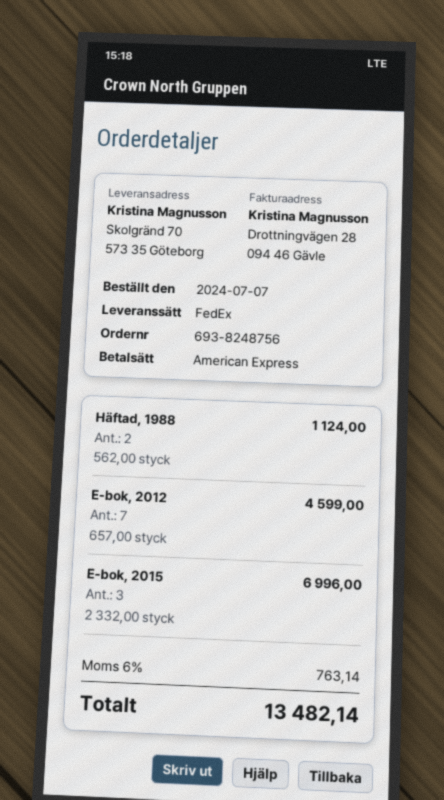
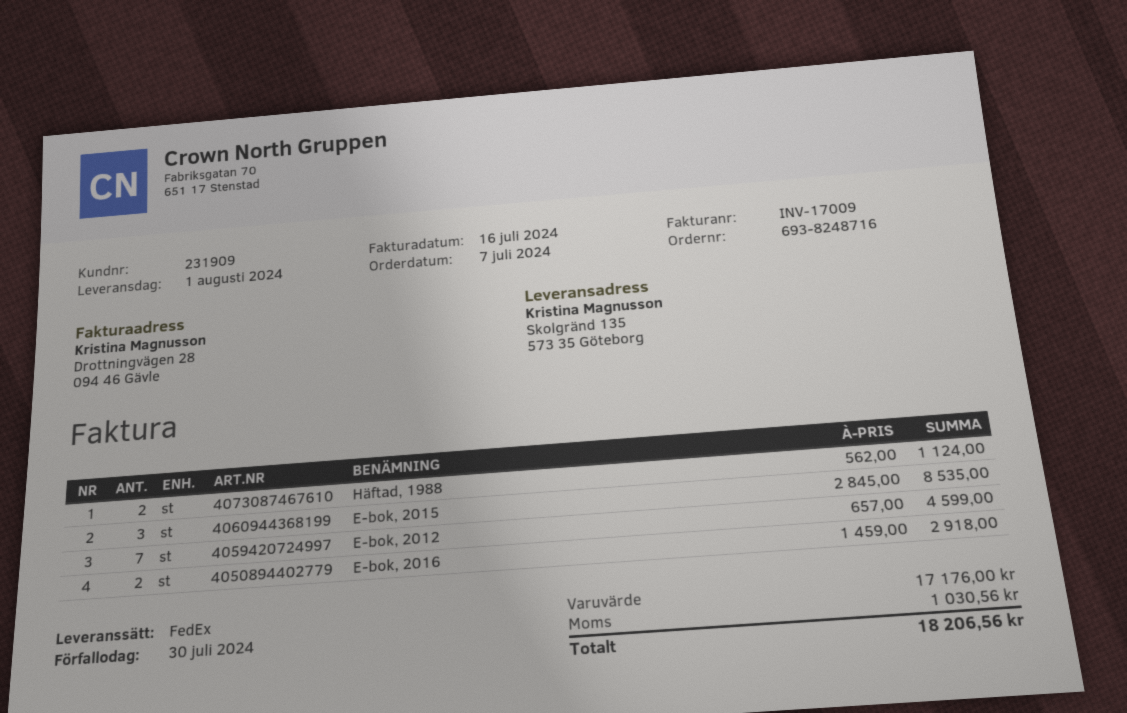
order number: 693-8248756 -> 693-8248716
ship to: Skolgränd 70, 573 35 Göteborg -> Skolgränd 135, 573 35 Göteborg
E-bok, 2015: 3 x 2332.00 = 6996.00 -> 3 x 2845.00 = 8535.00
E-bok, 2016: none -> 2 x 1459.00 = 2918.00
tax: 763.14 -> 1030.56
total: 13482.14 -> 18206.56

